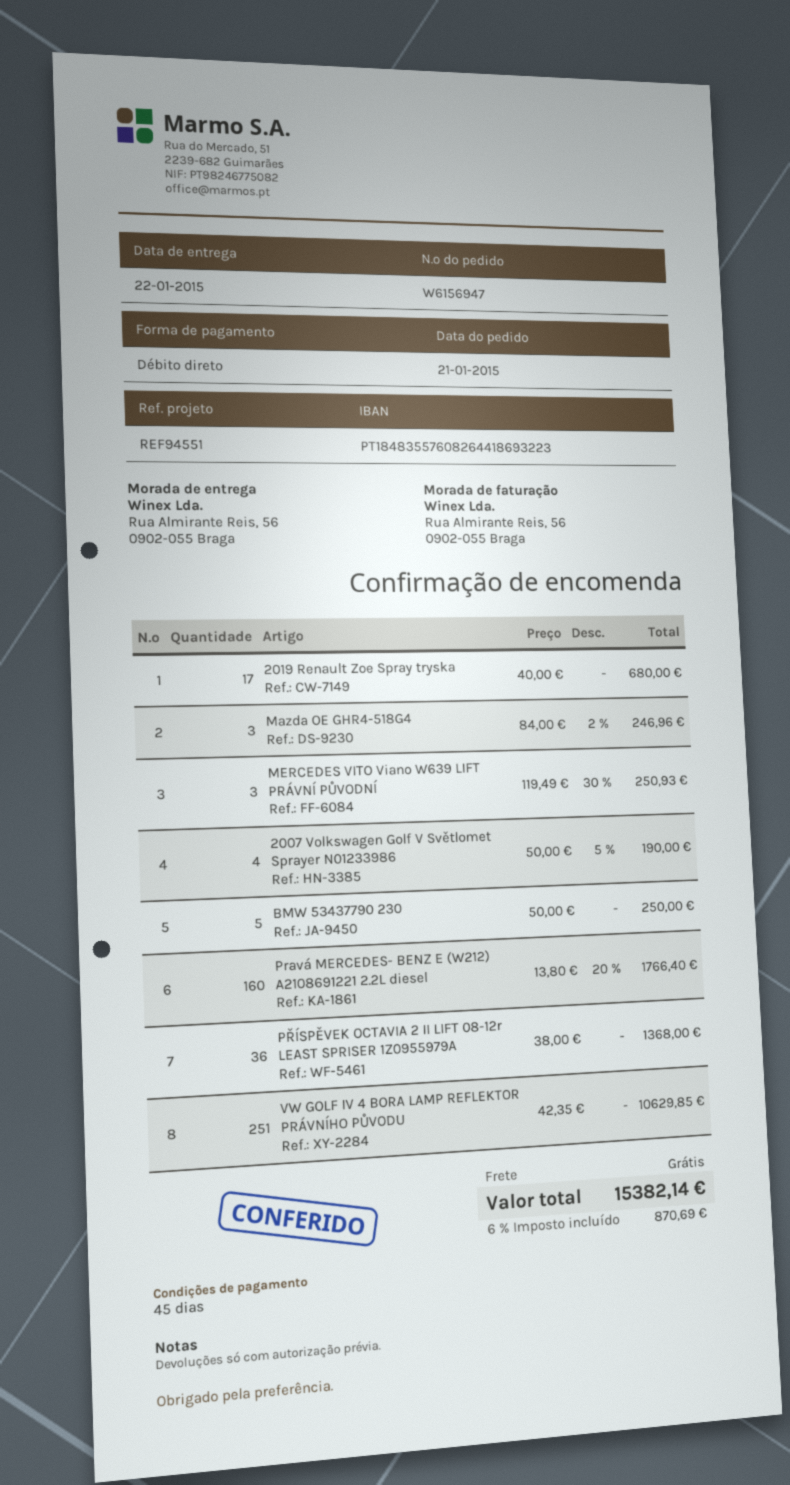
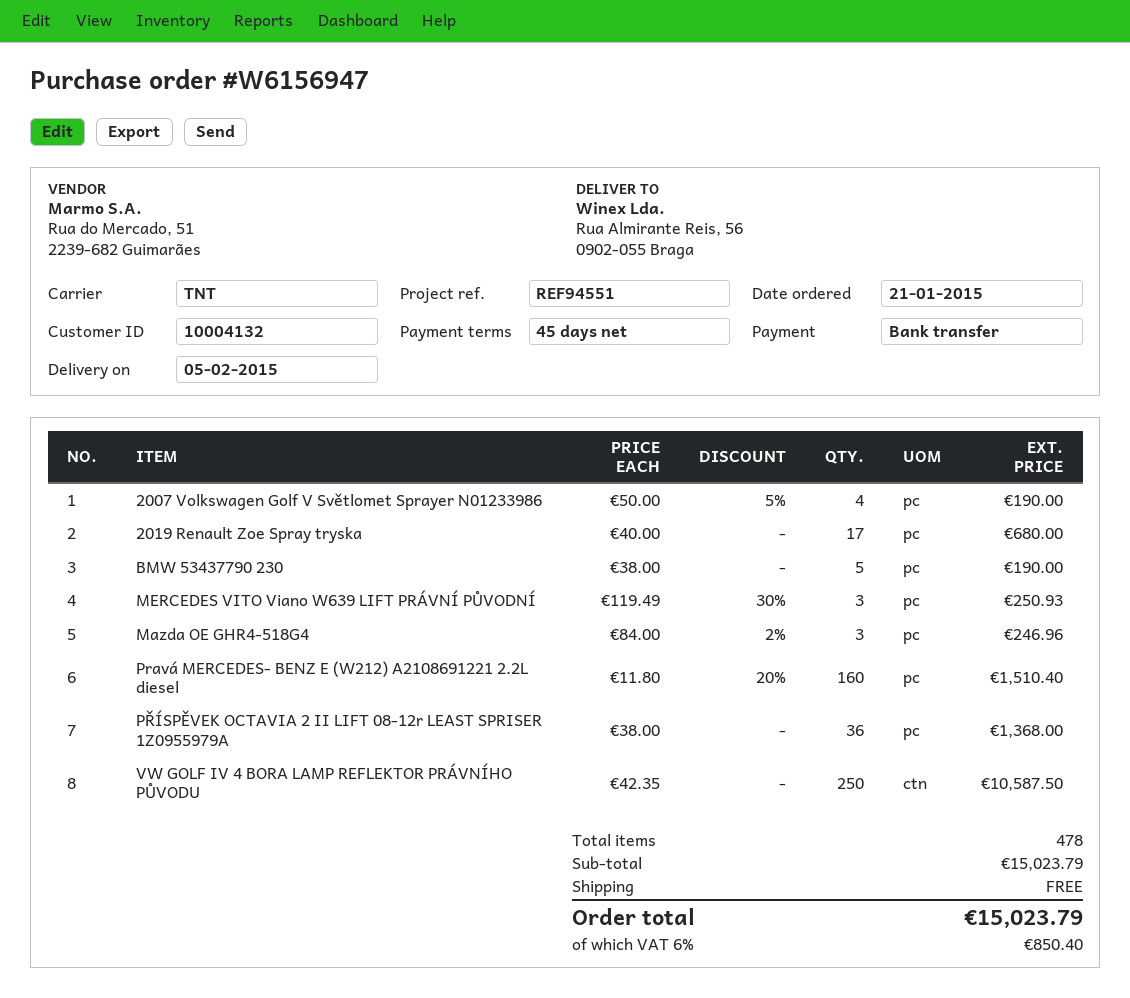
delivery date: 2015-01-22 -> 2015-02-05
payment method: direct debit -> bank transfer
BMW 53437790 230: 5 x 50.00 = 250.00 -> 5 x 38.00 = 190.00
Pravá MERCEDES- BENZ E (W212) A2108691221 2.2L diesel: 160 x 13.80 - 20% = 1766.40 -> 160 x 11.80 - 20% = 1510.40
VW GOLF IV 4 BORA LAMP REFLEKTOR PRÁVNÍHO PŮVODU: 251 x 42.35 = 10629.85 -> 250 x 42.35 = 10587.50
tax: 6% = 870.69 -> 6% = 850.40
total: 15382.14 -> 15023.79

